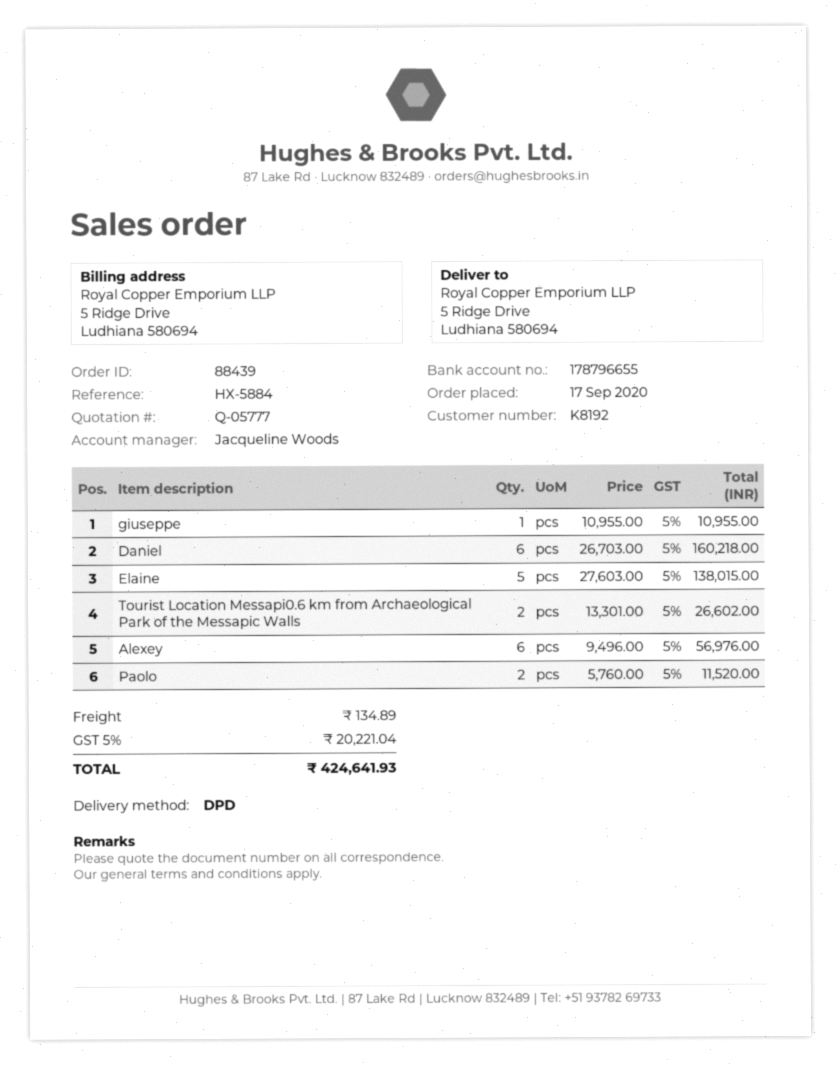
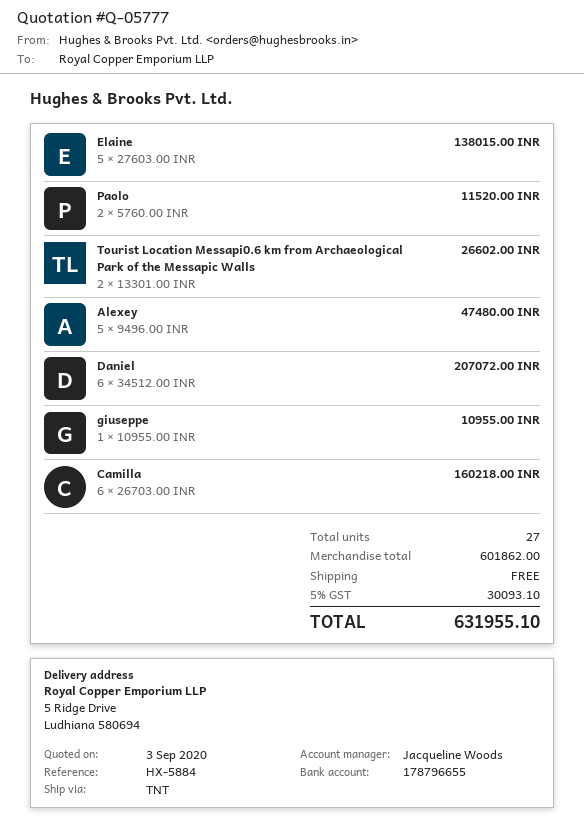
shipping method: DPD -> TNT
Daniel: 6 x 26703.00 = 160218.00 -> 6 x 34512.00 = 207072.00
Alexey: 6 x 9496.00 = 56976.00 -> 5 x 9496.00 = 47480.00
Camilla: none -> 6 x 26703.00 = 160218.00
shipping: 134.89 -> 0.00
tax: 5% = 20221.04 -> 5% = 30093.10
total: 424641.93 -> 631955.10

